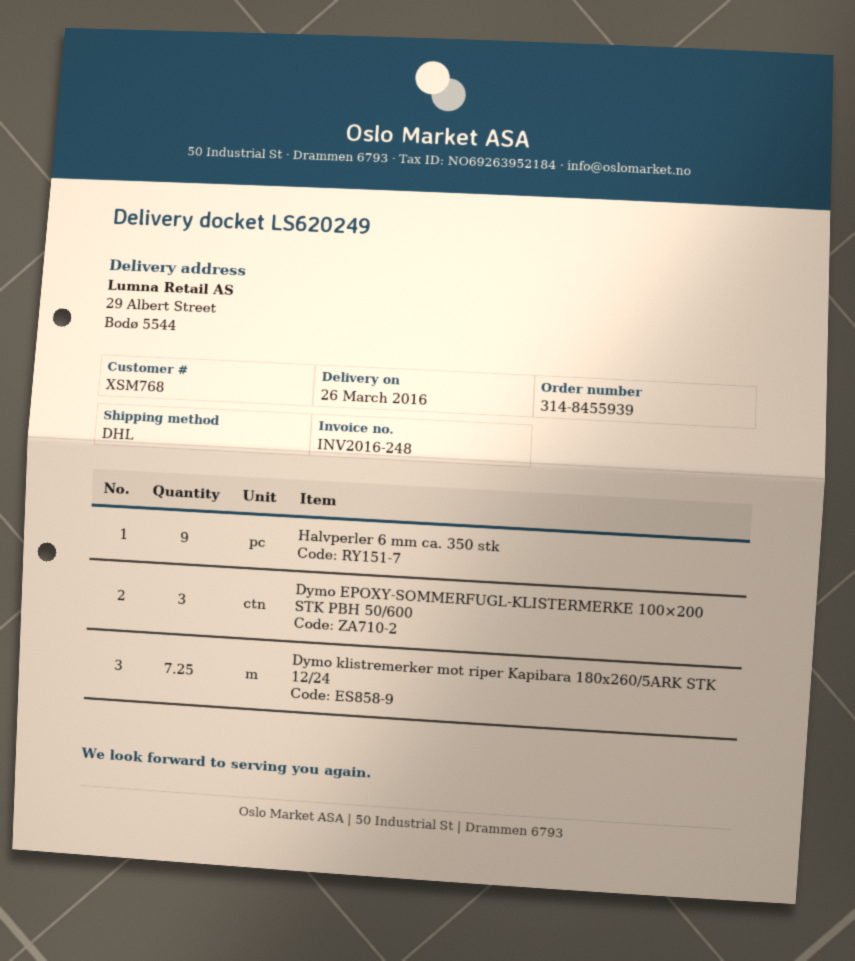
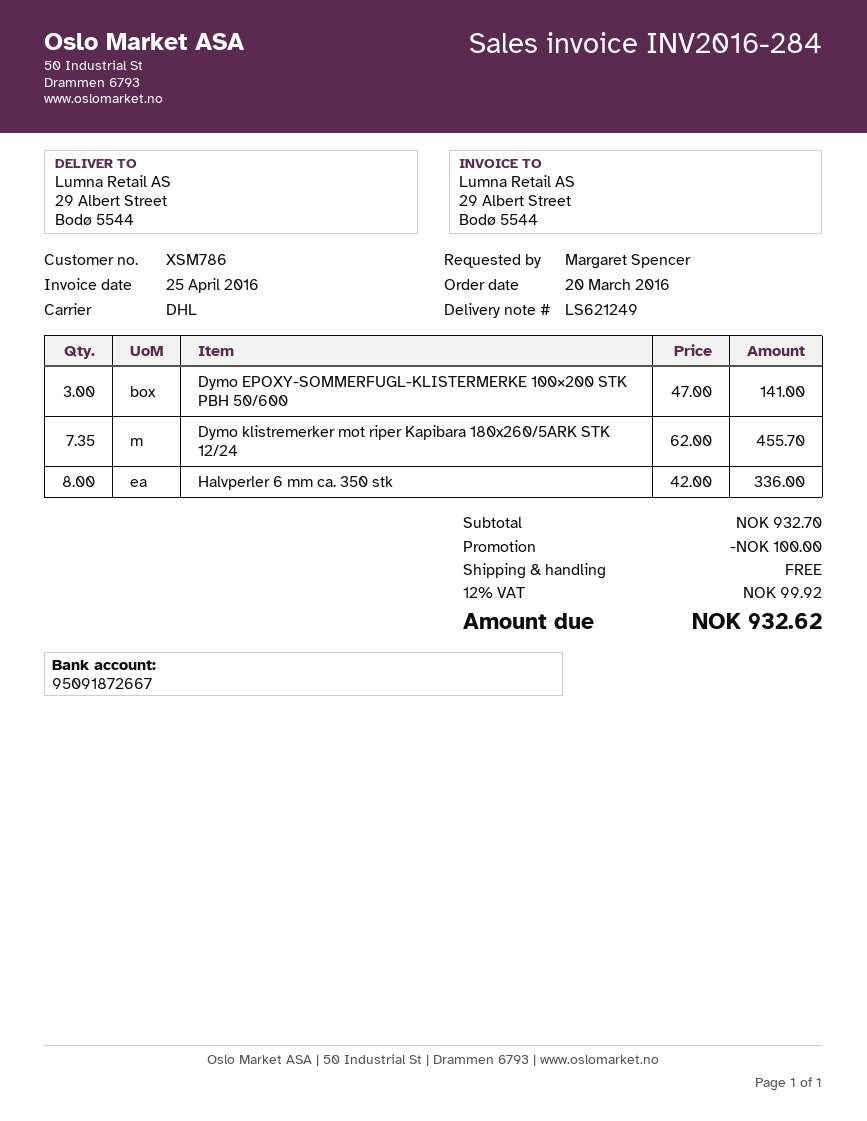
delivery note number: LS620249 -> LS621249
invoice number: INV2016-248 -> INV2016-284
customer number: XSM768 -> XSM786
Halvperler 6 mm ca. 350 stk: 9 -> 8
Dymo klistremerker mot riper Kapibara 180x260/5ARK STK 12/24: 7.25 -> 7.35

